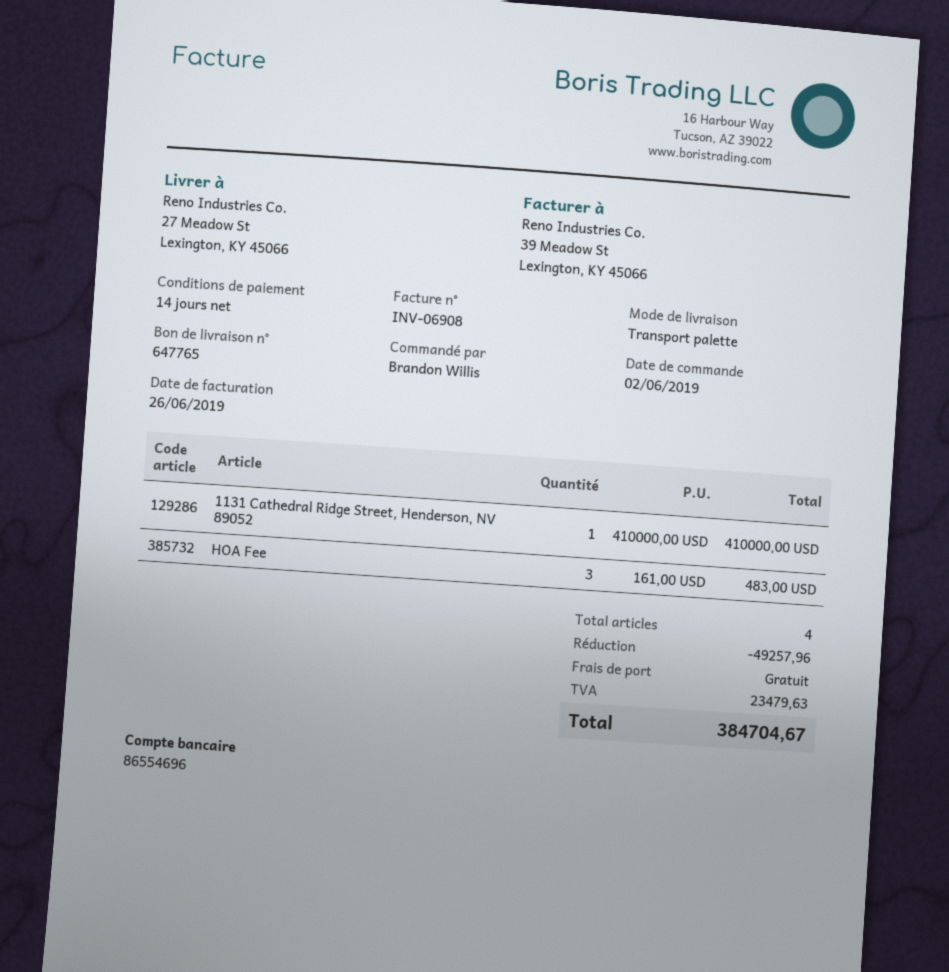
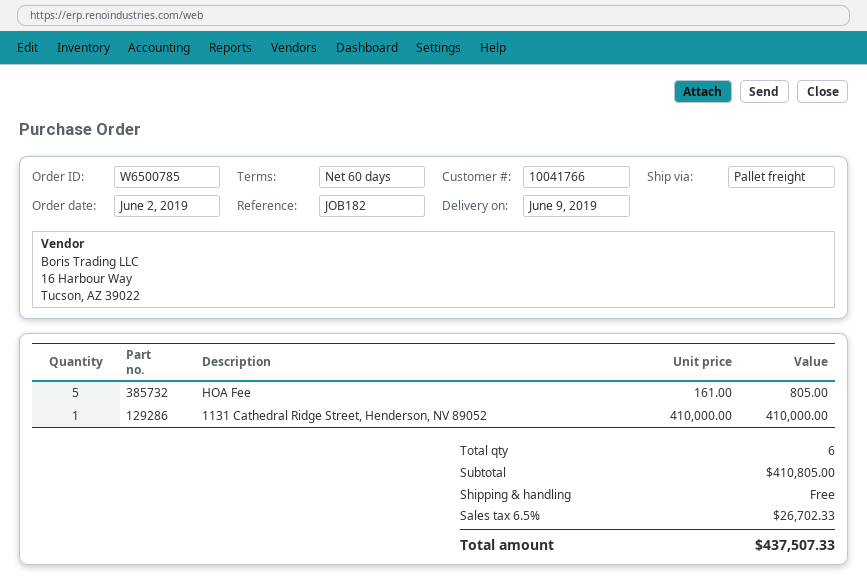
payment terms: 14 days -> 60 days
HOA Fee: 3 x 161.00 = 483.00 -> 5 x 161.00 = 805.00
total quantity: 4 -> 6
discount: 49257.96 -> none
tax: 23479.63 -> 26702.33
total: 384704.67 -> 437507.33

